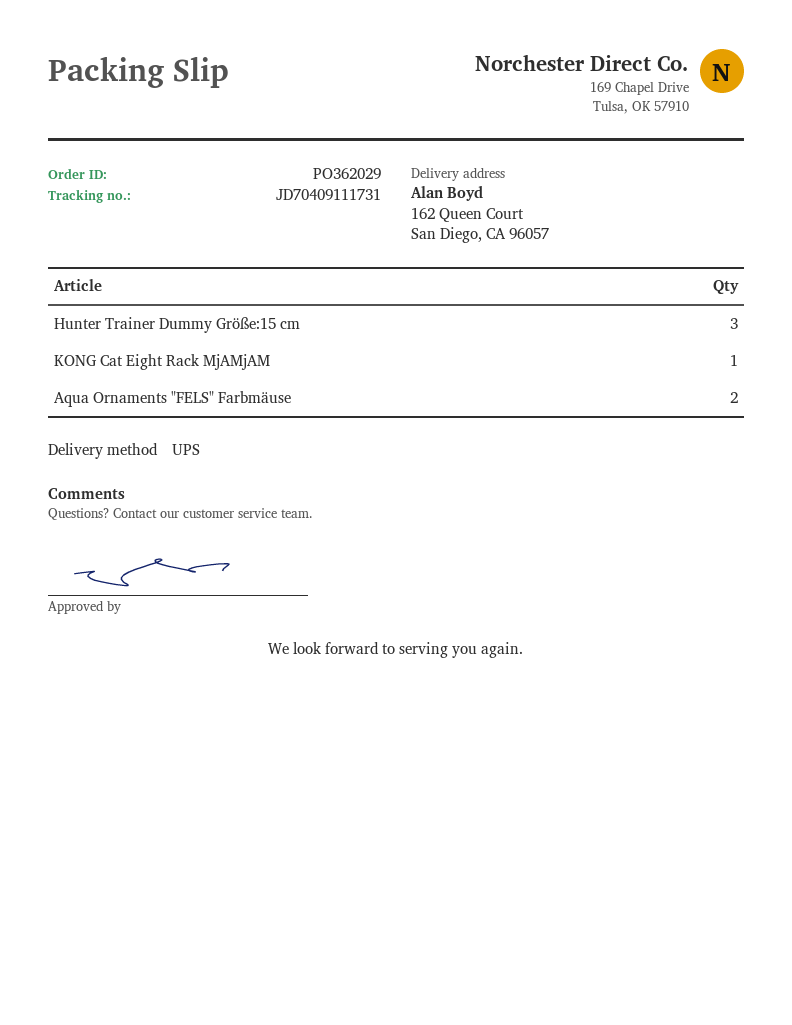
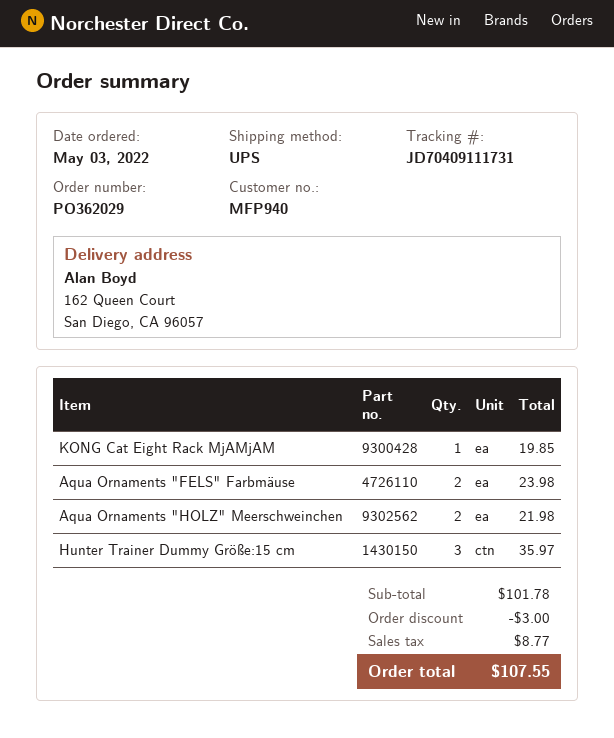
Aqua Ornaments "HOLZ" Meerschweinchen: none -> 2

